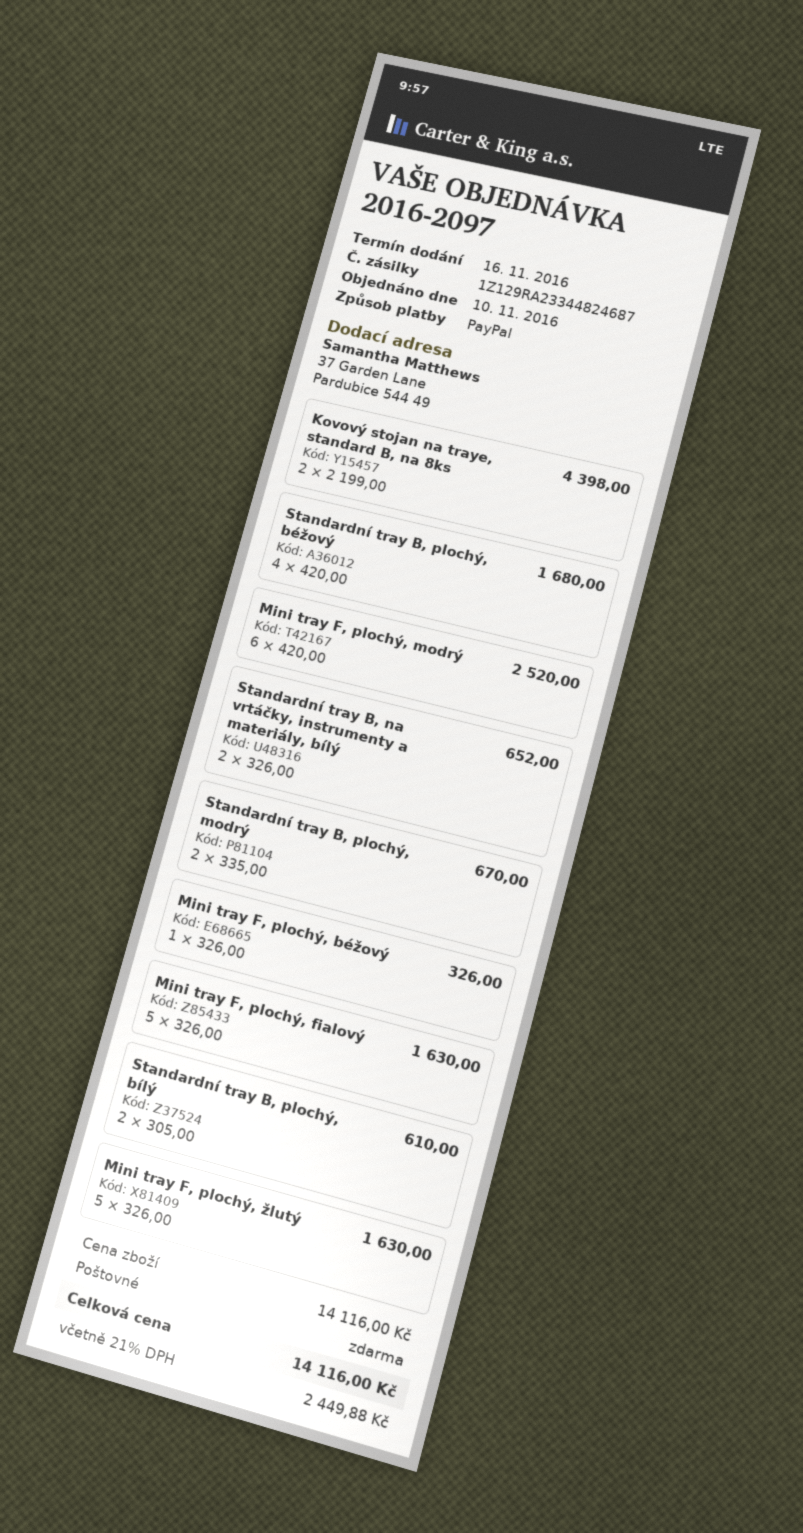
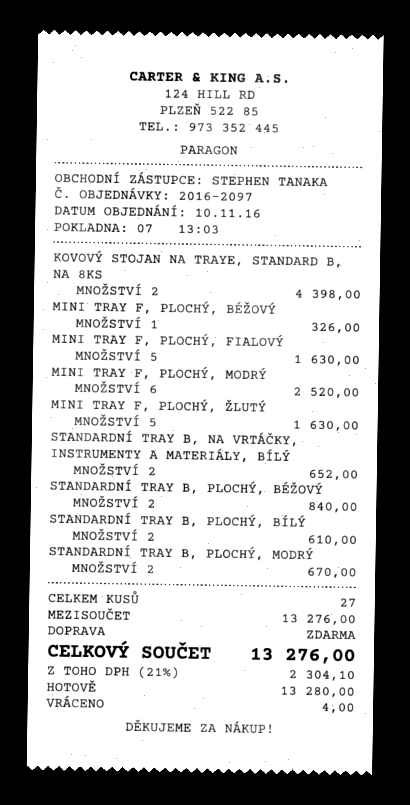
payment method: PayPal -> cash
Standardní tray B, plochý, béžový: 4 for 1680.00 -> 2 for 840.00
subtotal: 14116.00 -> 13276.00
tax: 21% = 2449.88 -> 21% = 2304.10
total: 14116.00 -> 13276.00

